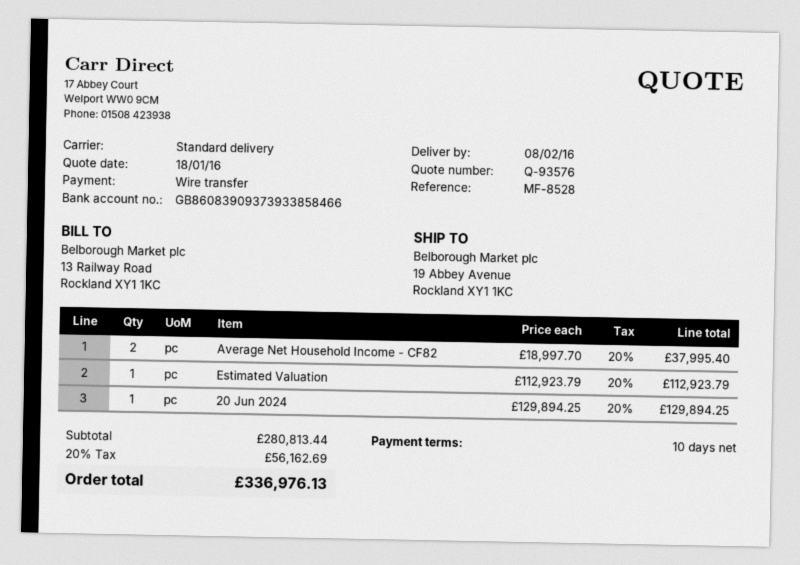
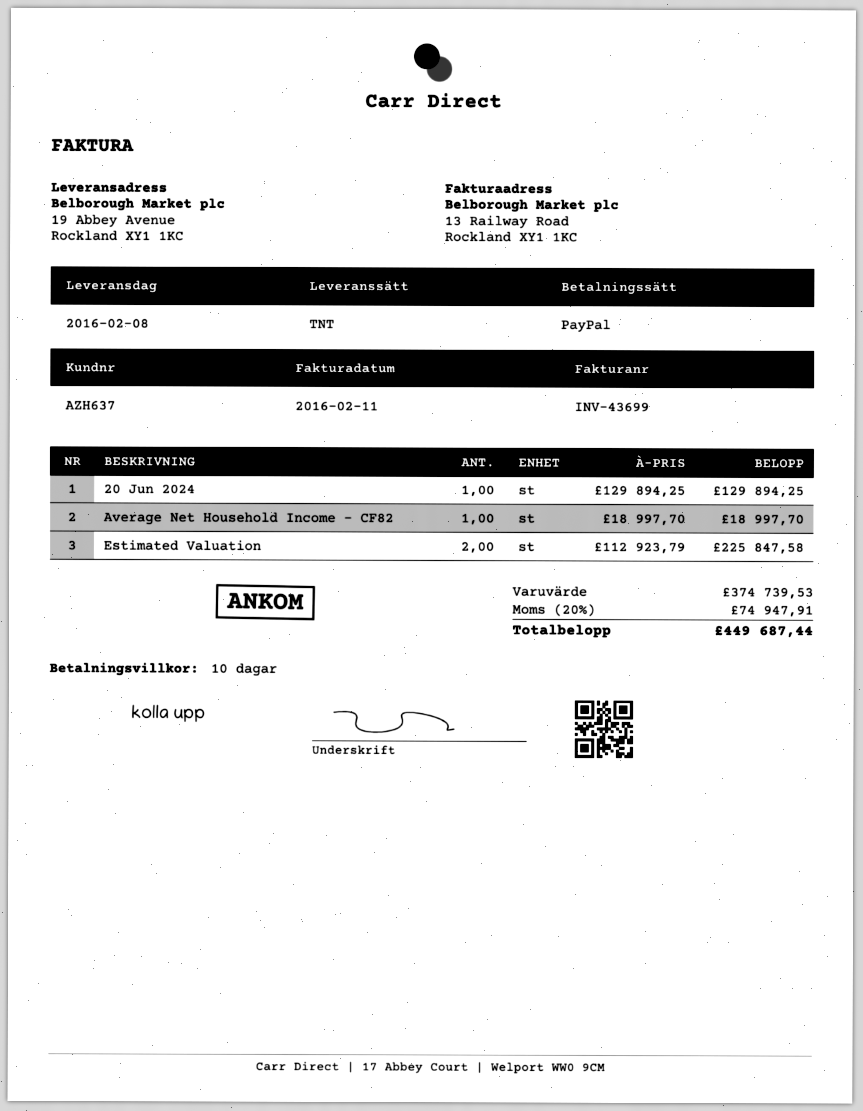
payment method: bank transfer -> PayPal
shipping method: standard -> TNT
Average Net Household Income - CF82: 2 x 18997.70 = 37995.40 -> 1 x 18997.70 = 18997.70
Estimated Valuation: 1 x 112923.79 = 112923.79 -> 2 x 112923.79 = 225847.58
subtotal: 280813.44 -> 374739.53
tax: 20% = 56162.69 -> 20% = 74947.91
total: 336976.13 -> 449687.44

